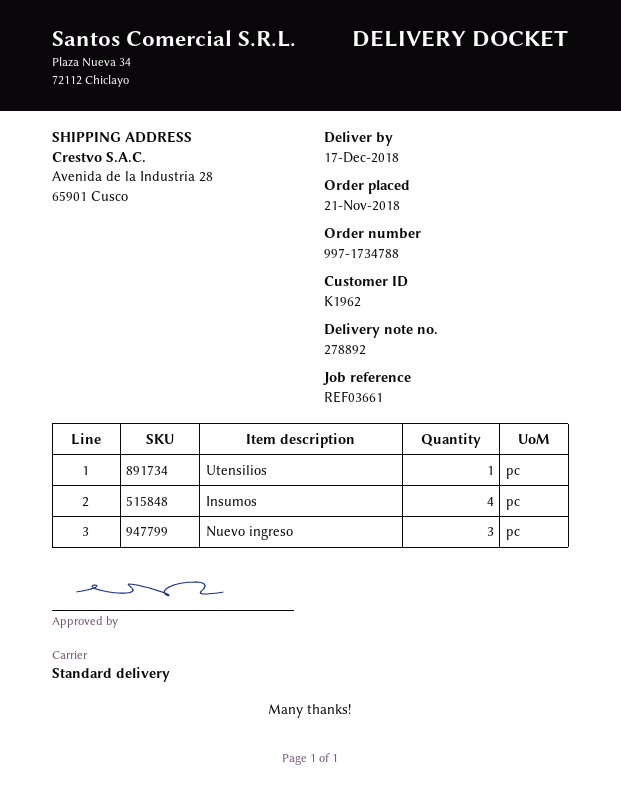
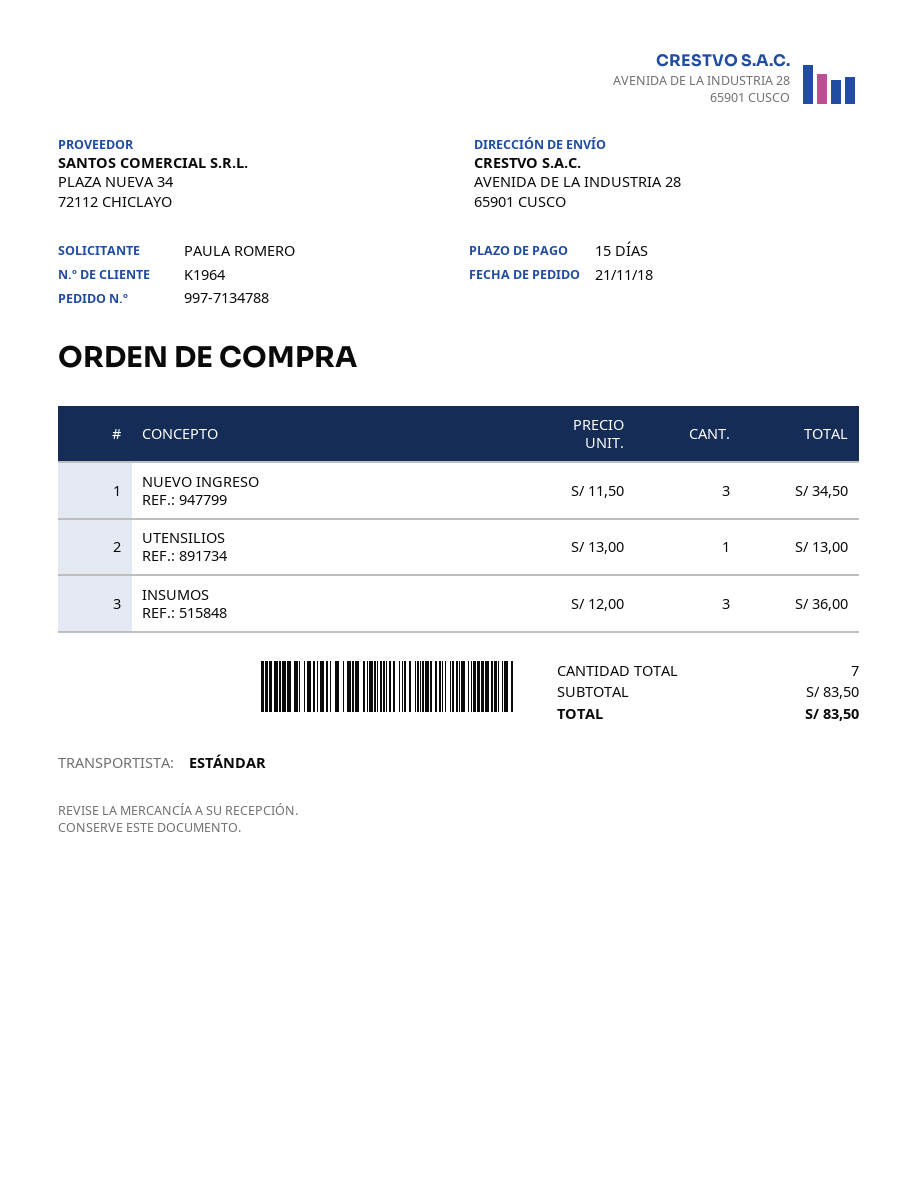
order number: 997-1734788 -> 997-7134788
customer number: K1962 -> K1964
Insumos: 4 -> 3

